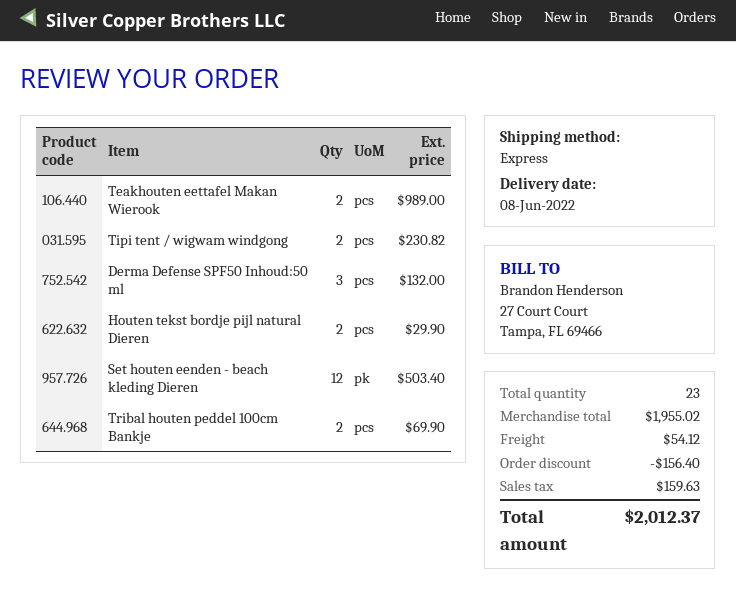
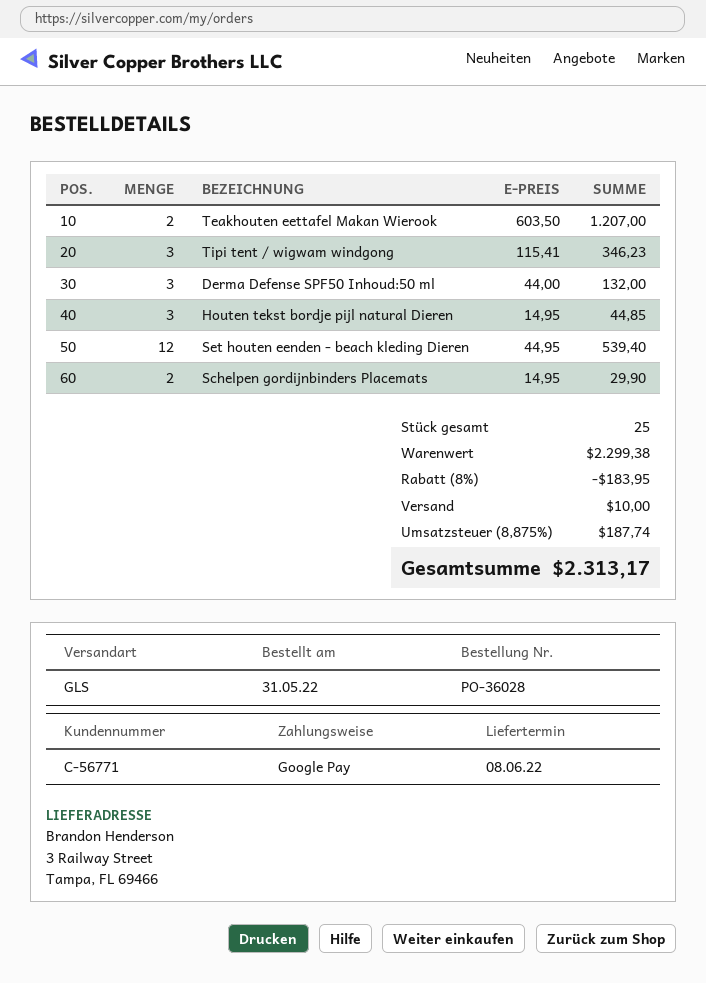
shipping method: express -> GLS
Teakhouten eettafel Makan Wierook: 2 for 989.00 -> 2 for 1207.00
Tipi tent / wigwam windgong: 2 for 230.82 -> 3 for 346.23
Houten tekst bordje pijl natural Dieren: 2 for 29.90 -> 3 for 44.85
Set houten eenden - beach kleding Dieren: 12 for 503.40 -> 12 for 539.40
Tribal houten peddel 100cm Bankje: 2 for 69.90 -> none
Schelpen gordijnbinders Placemats: none -> 2 for 29.90
total quantity: 23 -> 25
subtotal: 1955.02 -> 2299.38
discount: 156.40 -> 183.95
shipping: 54.12 -> 10.00
tax: 159.63 -> 187.74
total: 2012.37 -> 2313.17

